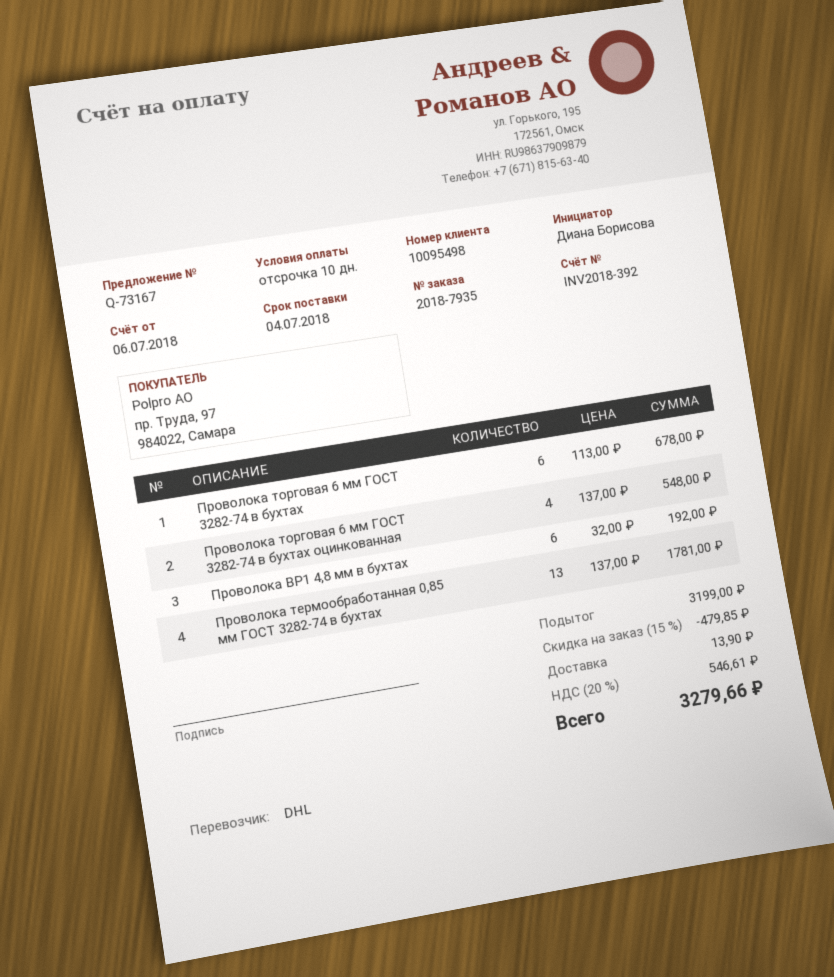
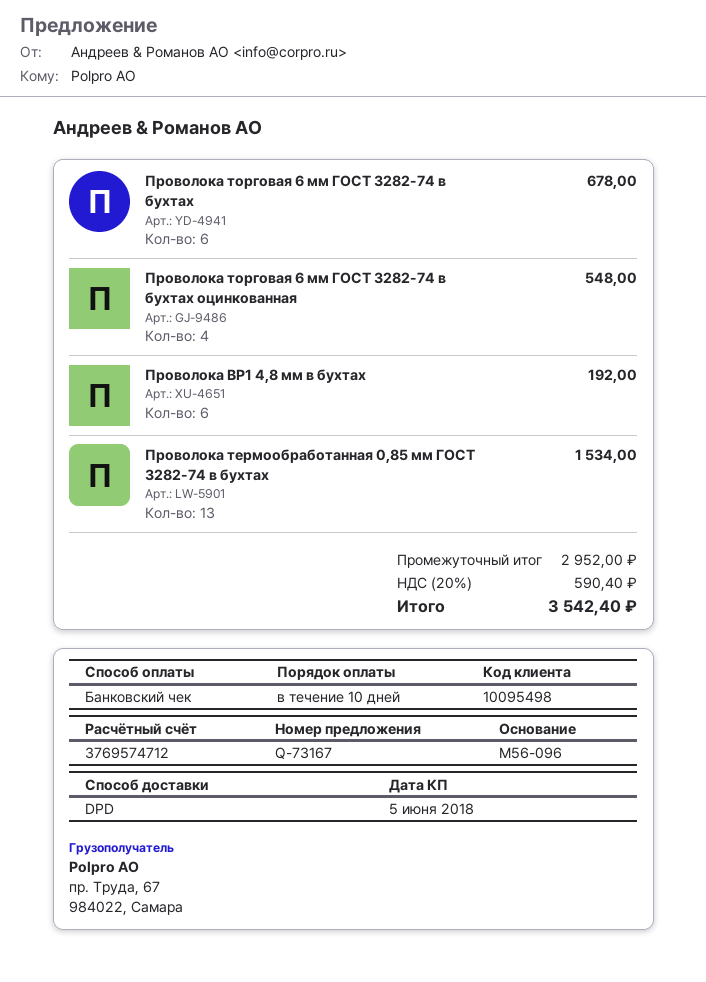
shipping method: DHL -> DPD
Проволока термообработанная 0,85 мм ГОСТ 3282-74 в бухтах: 13 for 1781.00 -> 13 for 1534.00
subtotal: 3199.00 -> 2952.00
discount: 15% = 479.85 -> none
shipping: 13.90 -> none
tax: 20% = 546.61 -> 20% = 590.40
total: 3279.66 -> 3542.40

